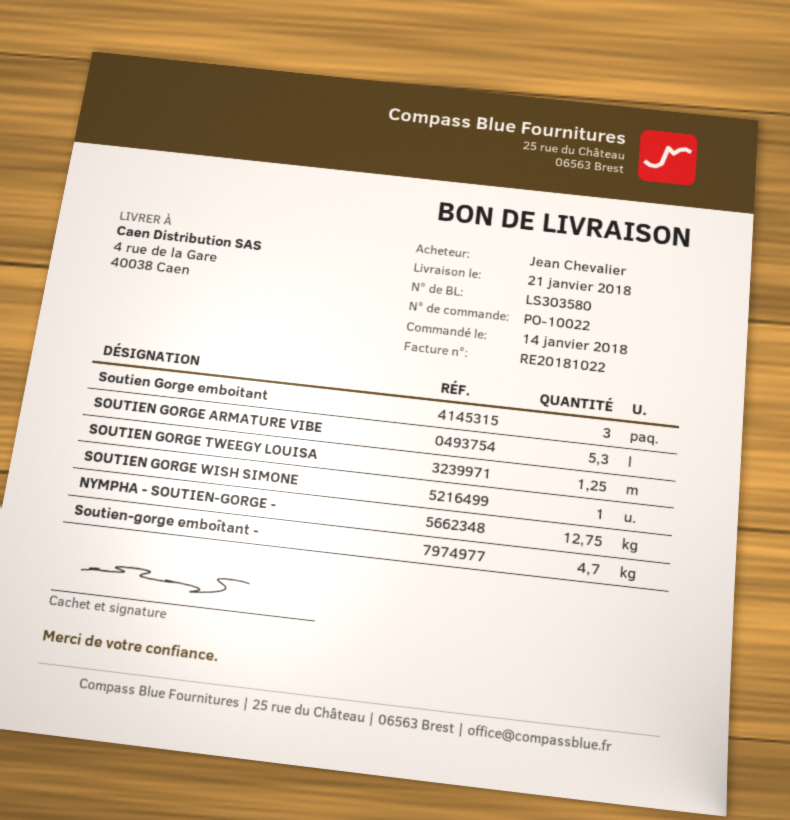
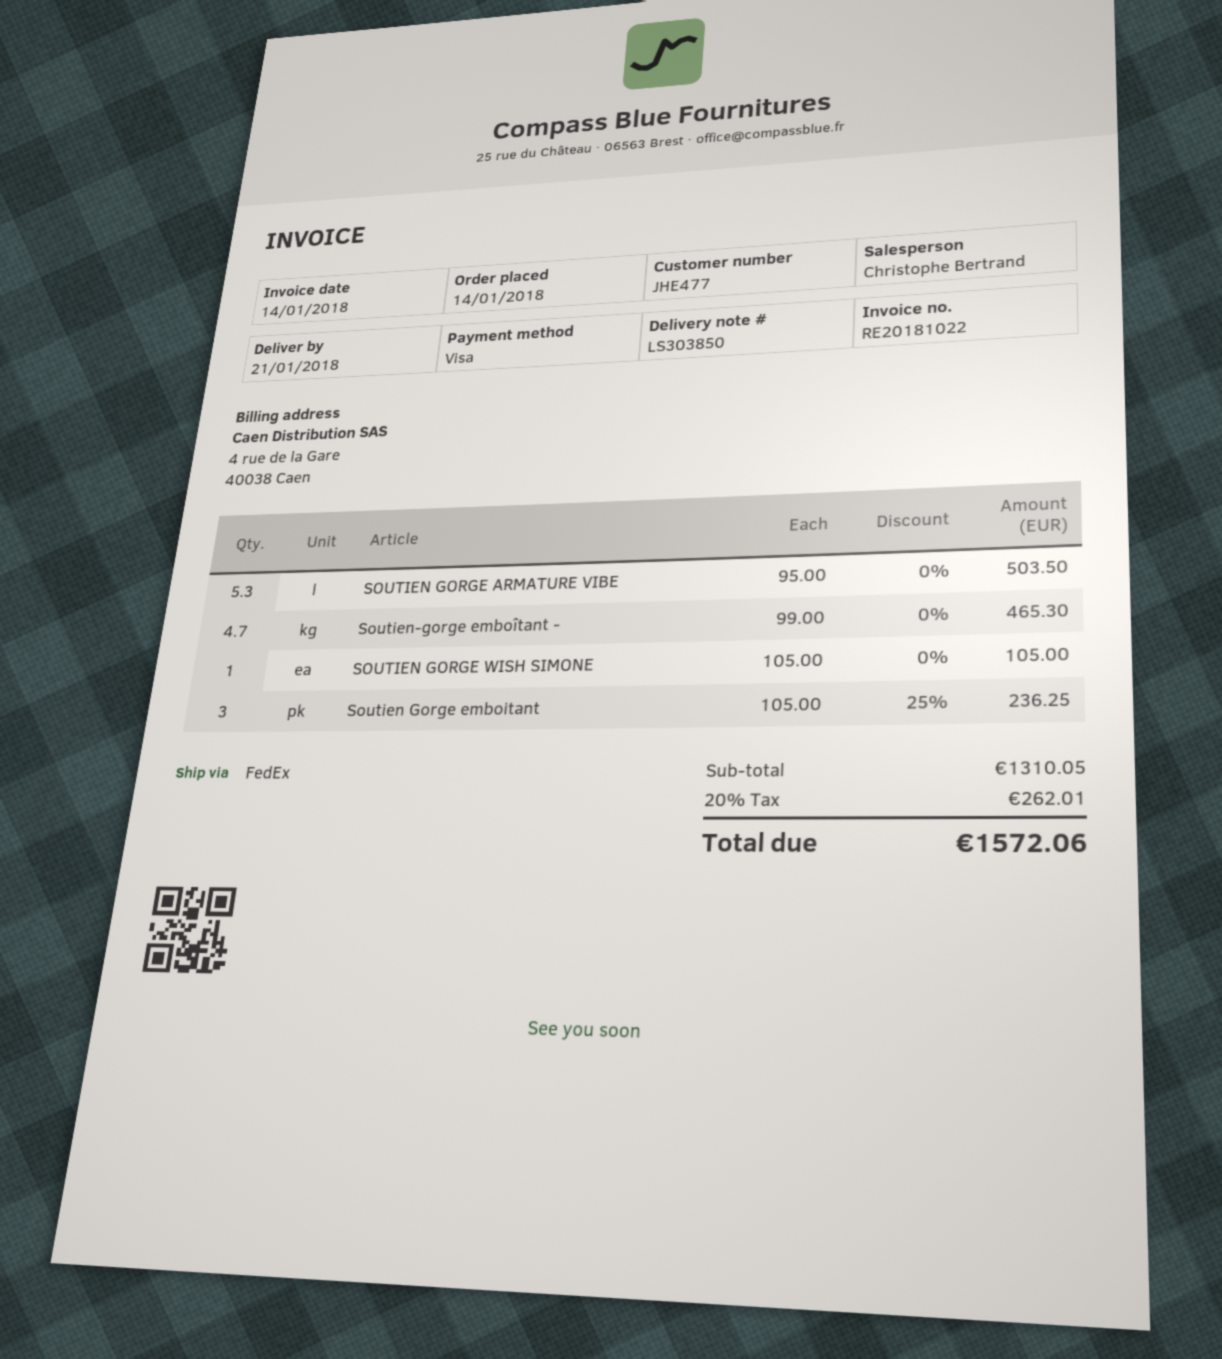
delivery note number: LS303580 -> LS303850
SOUTIEN GORGE TWEEGY LOUISA: 1.25 -> none
NYMPHA - SOUTIEN-GORGE -: 12.75 -> none

